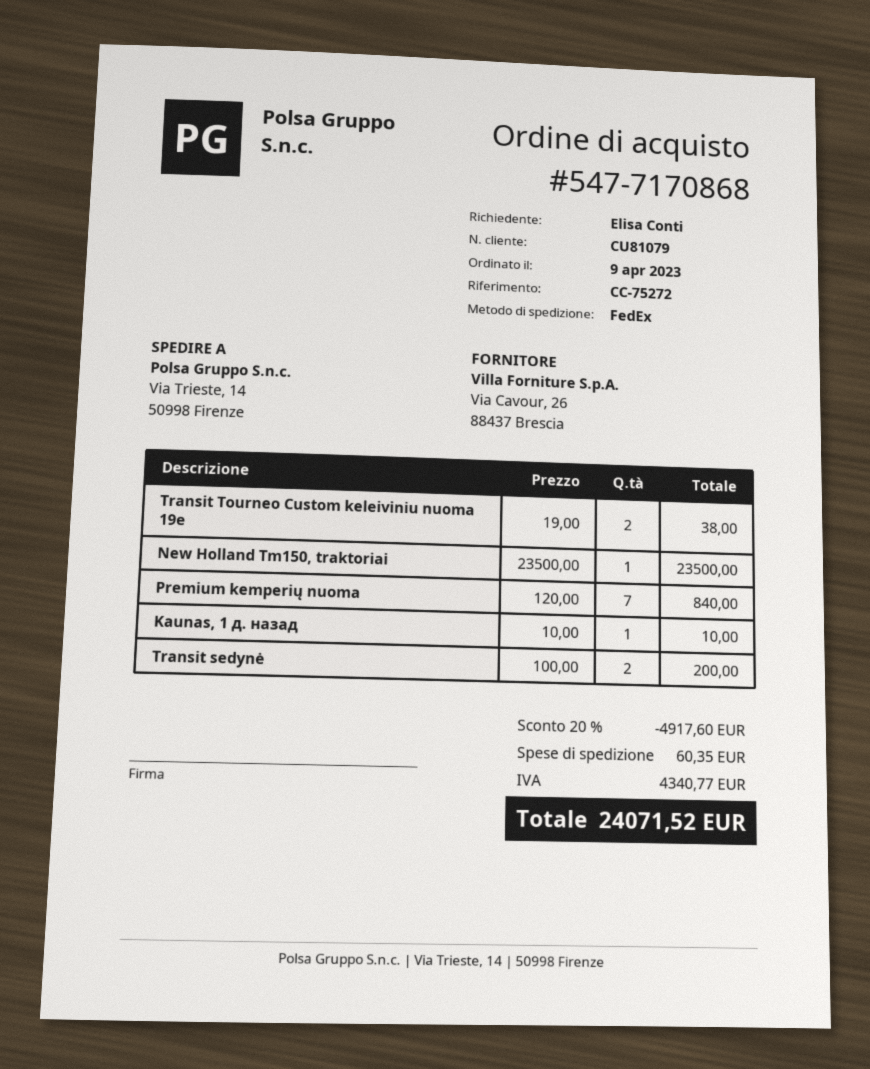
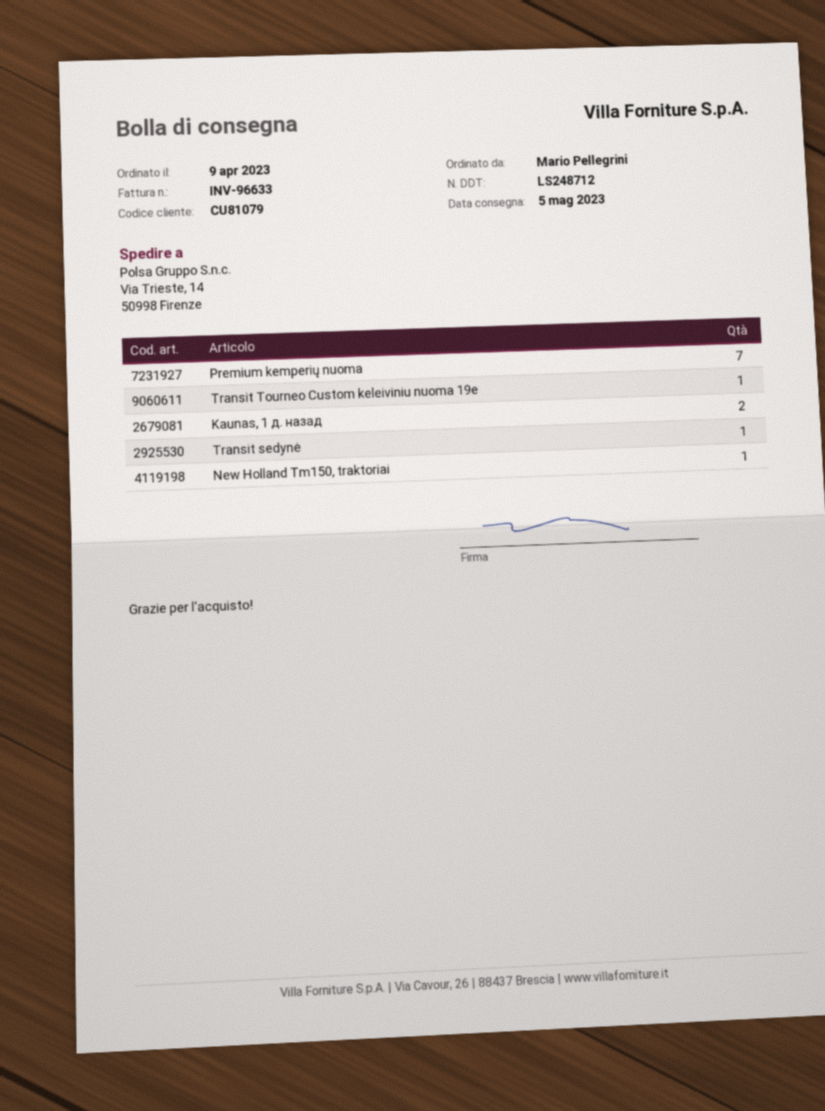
ordered by: Elisa Conti -> Mario Pellegrini
Transit Tourneo Custom keleiviniu nuoma 19e: 2 -> 1
Kaunas, 1 д. назад: 1 -> 2
Transit sedynė: 2 -> 1

